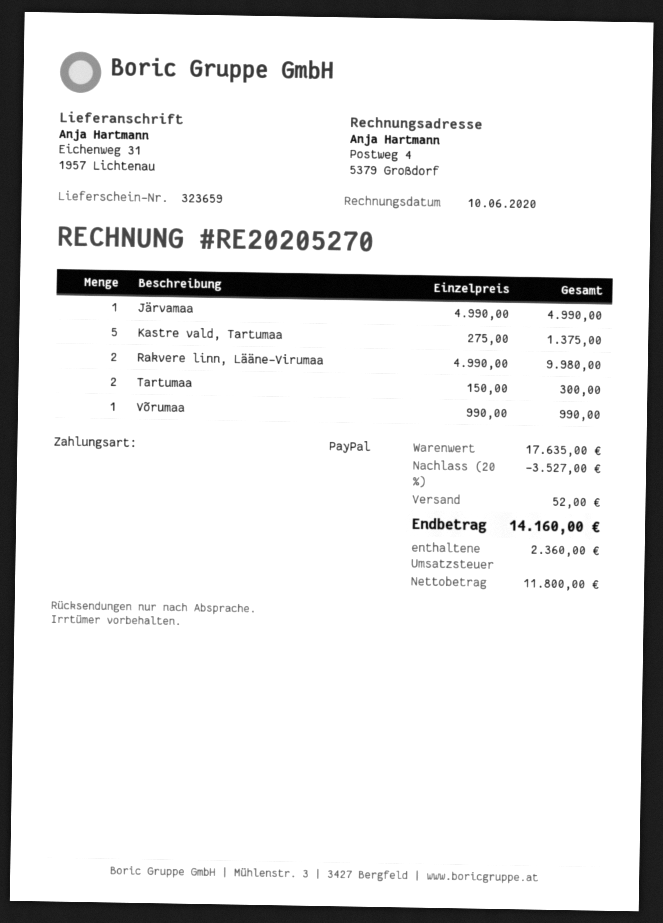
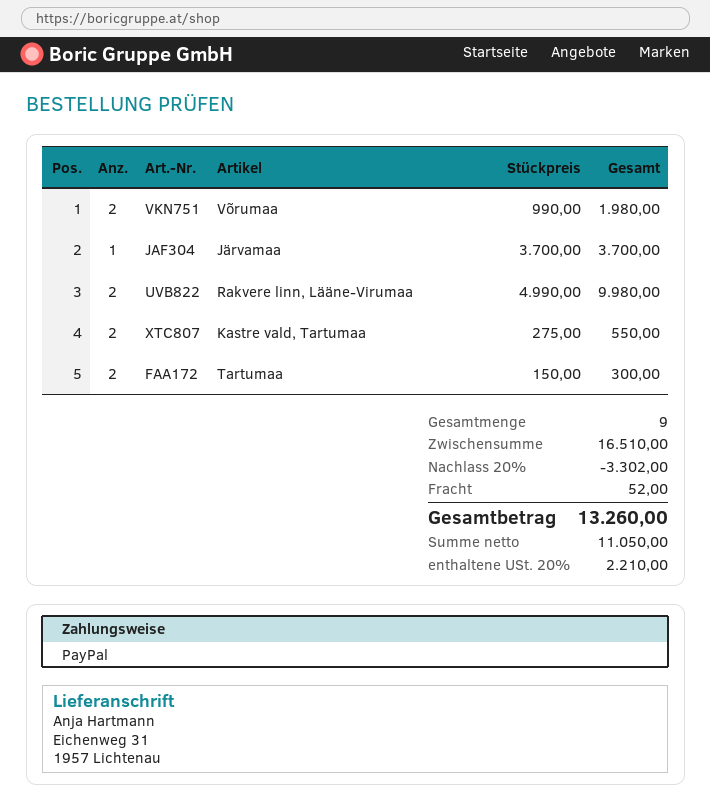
Järvamaa: 1 x 4990.00 = 4990.00 -> 1 x 3700.00 = 3700.00
Kastre vald, Tartumaa: 5 x 275.00 = 1375.00 -> 2 x 275.00 = 550.00
Võrumaa: 1 x 990.00 = 990.00 -> 2 x 990.00 = 1980.00
subtotal: 17635.00 -> 16510.00
discount: 20% = 3527.00 -> 20% = 3302.00
net: 11800.00 -> 11050.00
tax: 2360.00 -> 2210.00
total: 14160.00 -> 13260.00

